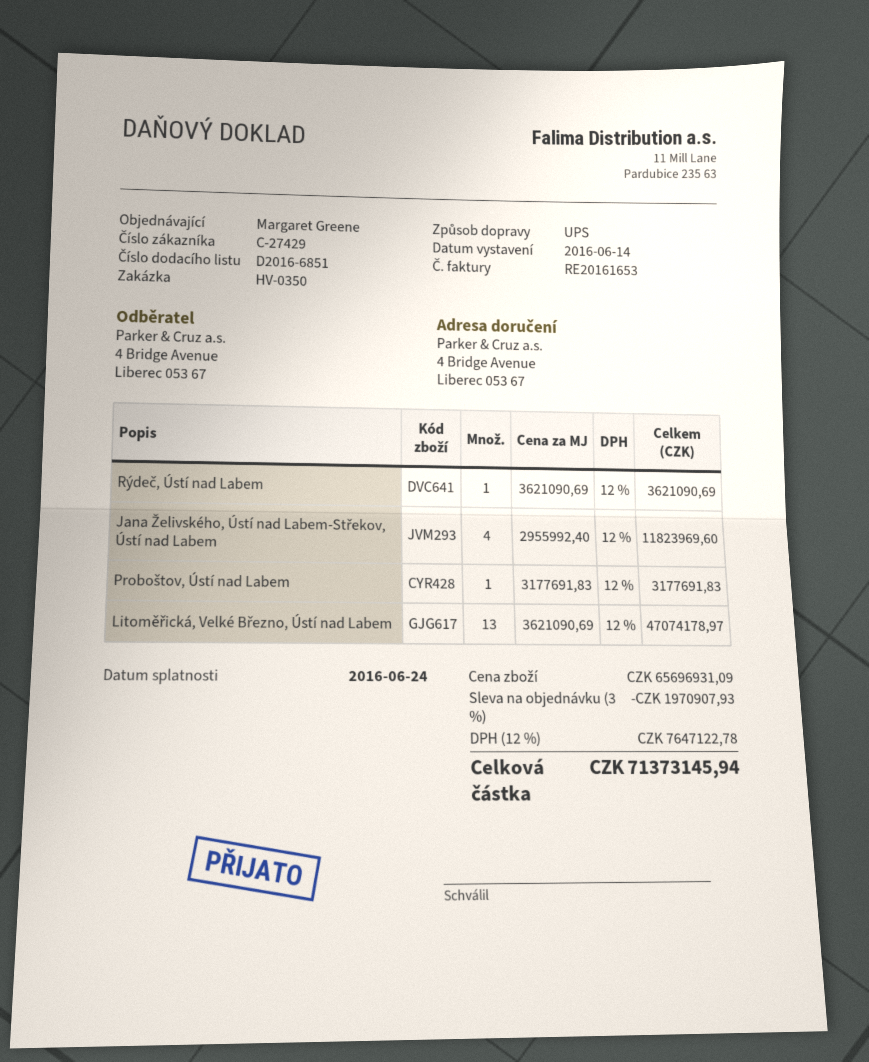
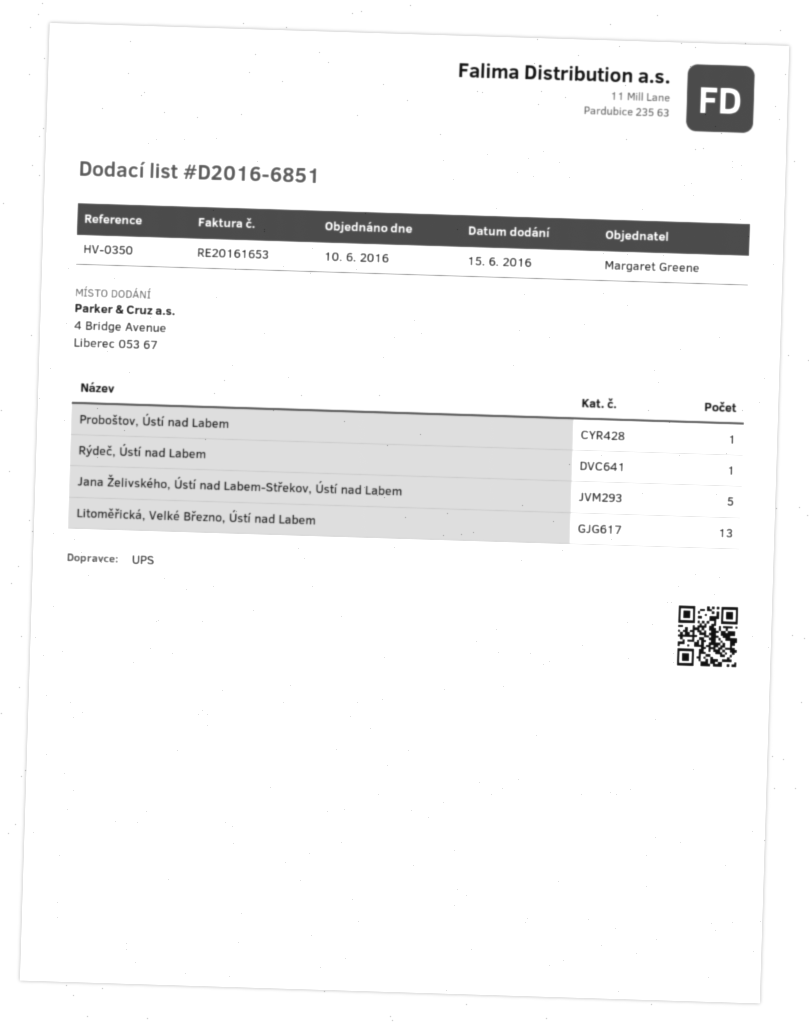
Jana Želivského, Ústí nad Labem-Střekov, Ústí nad Labem: 4 -> 5

